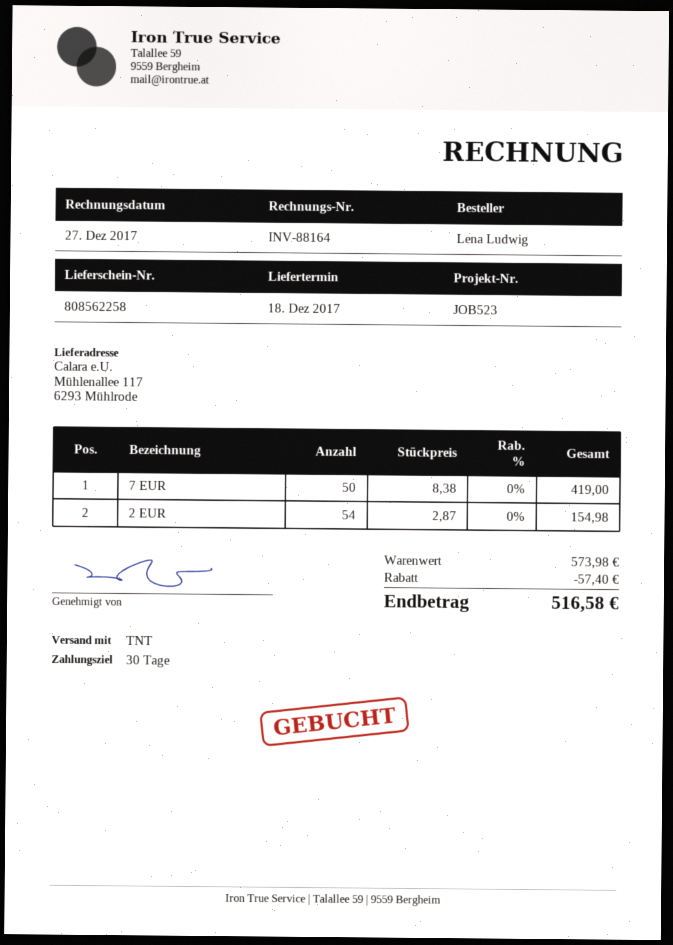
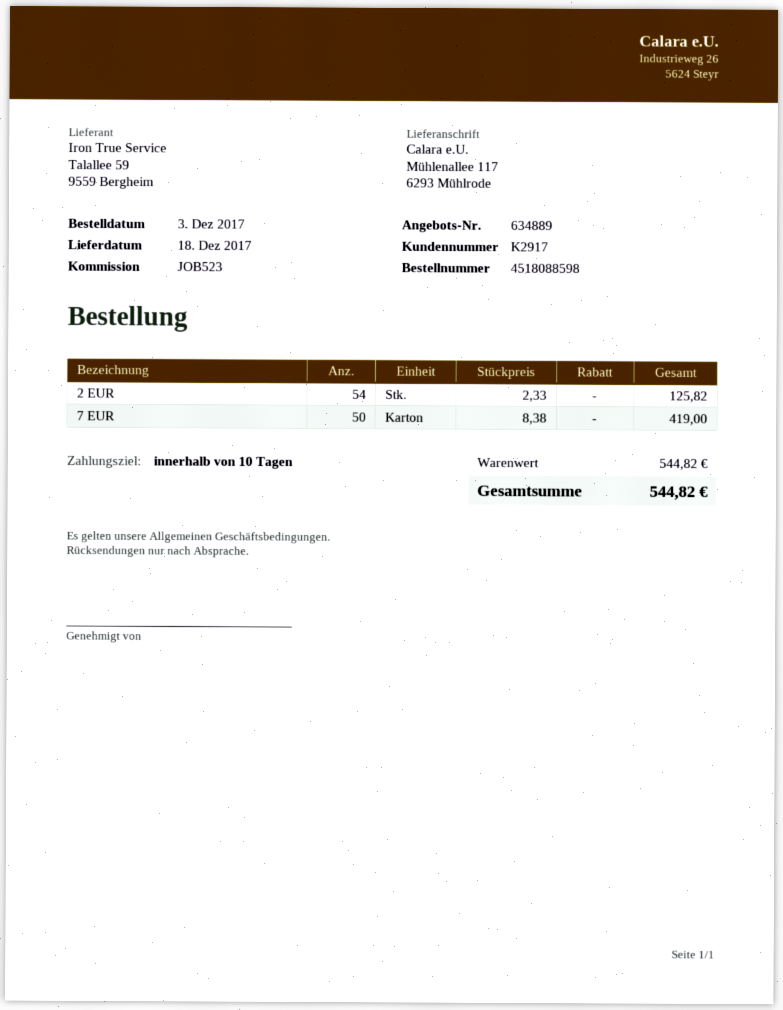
payment terms: 30 days -> 10 days
2 EUR: 54 x 2.87 = 154.98 -> 54 x 2.33 = 125.82
subtotal: 573.98 -> 544.82
discount: 57.40 -> none
total: 516.58 -> 544.82

